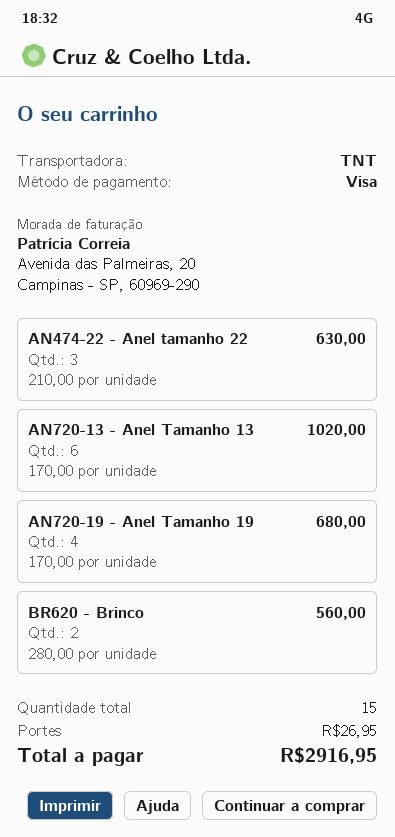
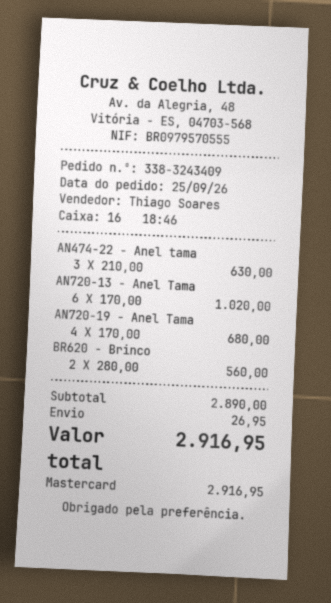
payment method: Visa -> Mastercard

